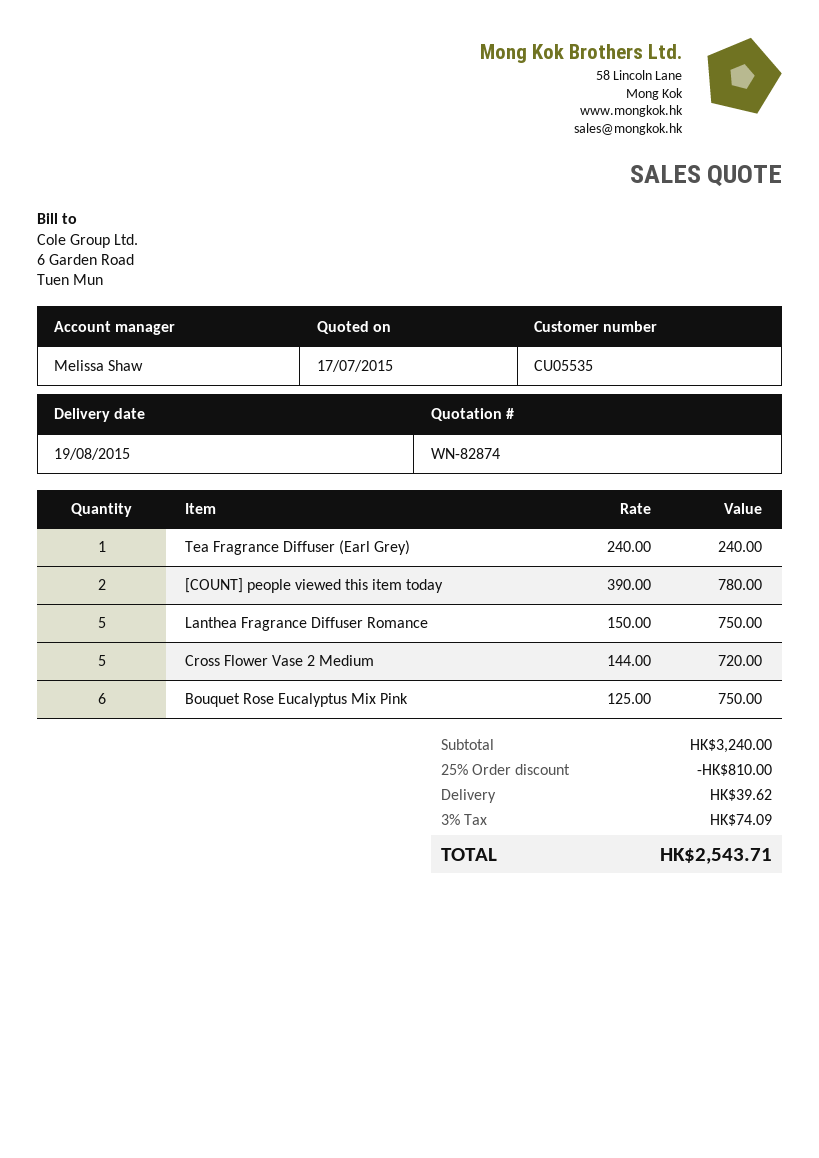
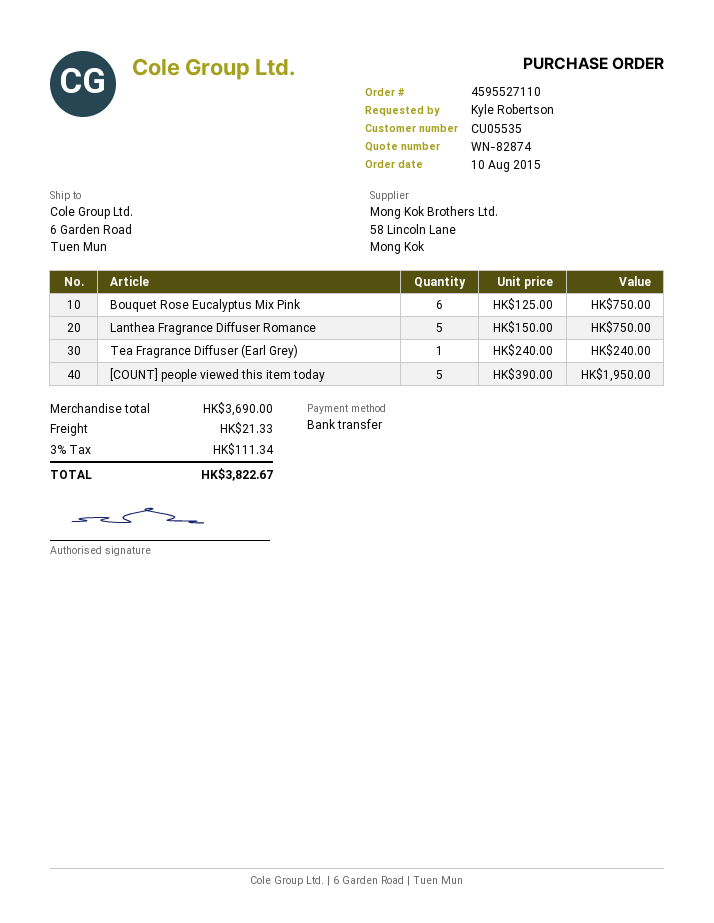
[COUNT] people viewed this item today: 2 x 390.00 = 780.00 -> 5 x 390.00 = 1950.00
Cross Flower Vase 2 Medium: 5 x 144.00 = 720.00 -> none
subtotal: 3240.00 -> 3690.00
discount: 25% = 810.00 -> none
shipping: 39.62 -> 21.33
tax: 3% = 74.09 -> 3% = 111.34
total: 2543.71 -> 3822.67

